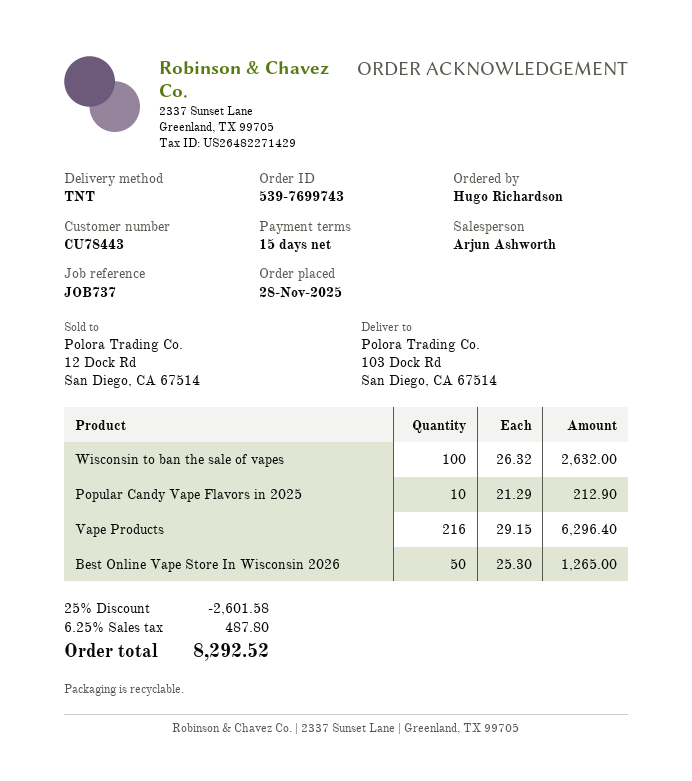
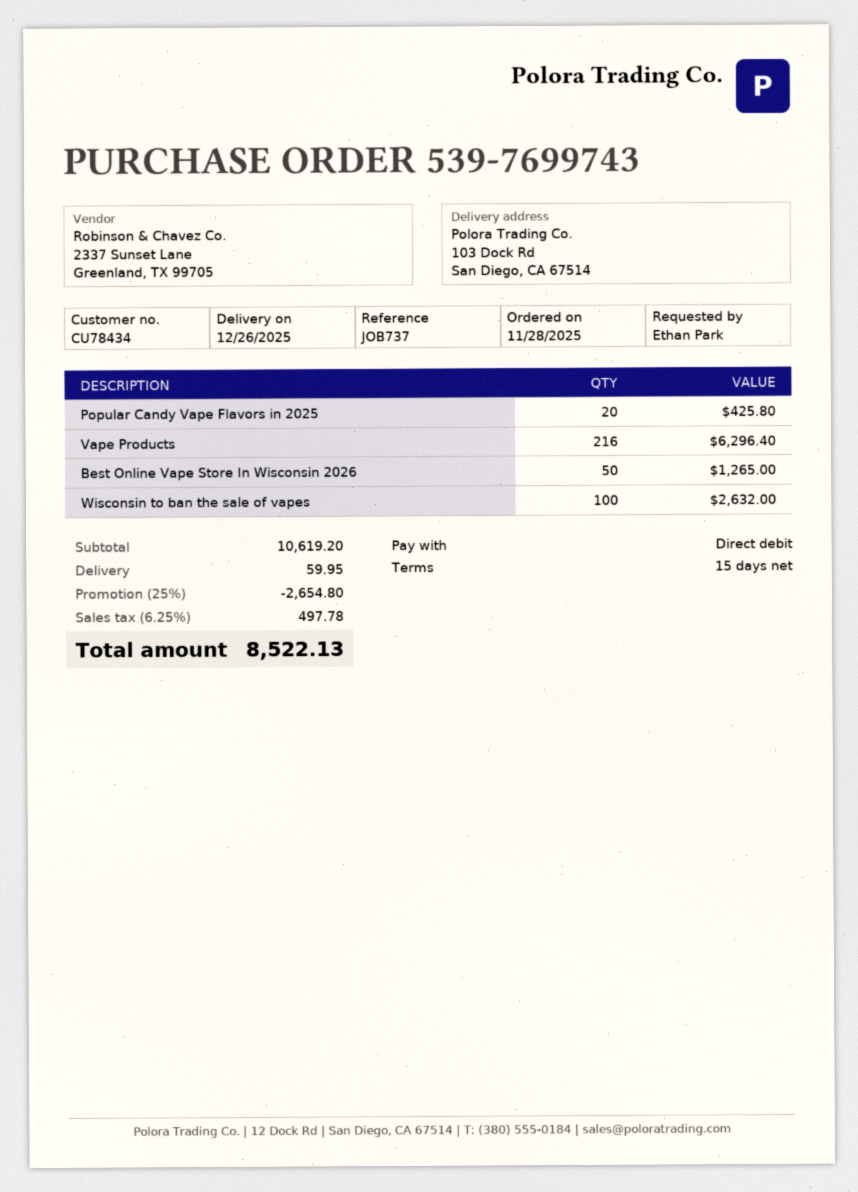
customer number: CU78443 -> CU78434
ordered by: Hugo Richardson -> Ethan Park
Popular Candy Vape Flavors in 2025: 10 for 212.90 -> 20 for 425.80
discount: 25% = 2601.58 -> 25% = 2654.80
shipping: none -> 59.95
tax: 6.25% = 487.80 -> 6.25% = 497.78
total: 8292.52 -> 8522.13

